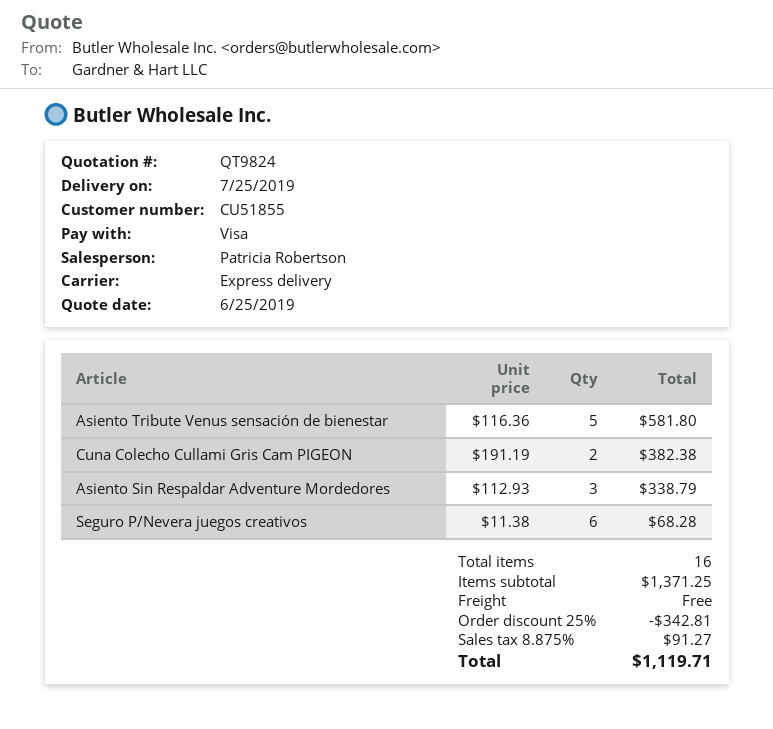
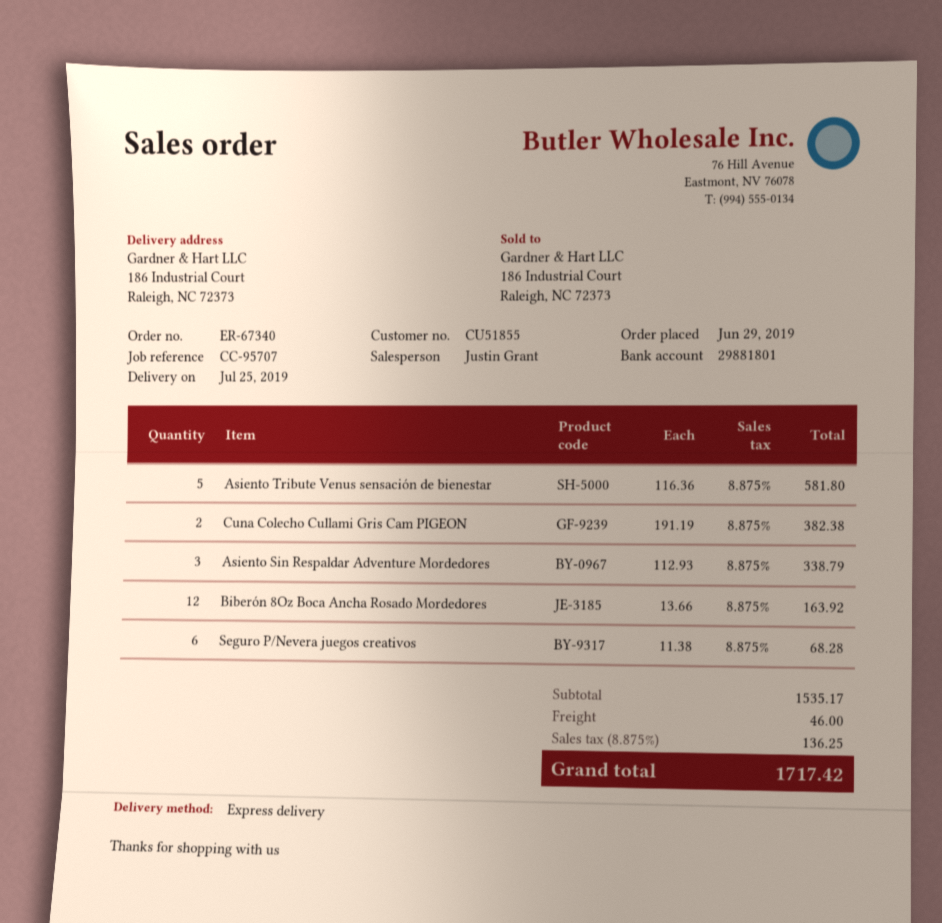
sales rep: Patricia Robertson -> Justin Grant
Biberón 8Oz Boca Ancha Rosado Mordedores: none -> 12 x 13.66 = 163.92
subtotal: 1371.25 -> 1535.17
discount: 25% = 342.81 -> none
shipping: 0.00 -> 46.00
tax: 8.875% = 91.27 -> 8.875% = 136.25
total: 1119.71 -> 1717.42

